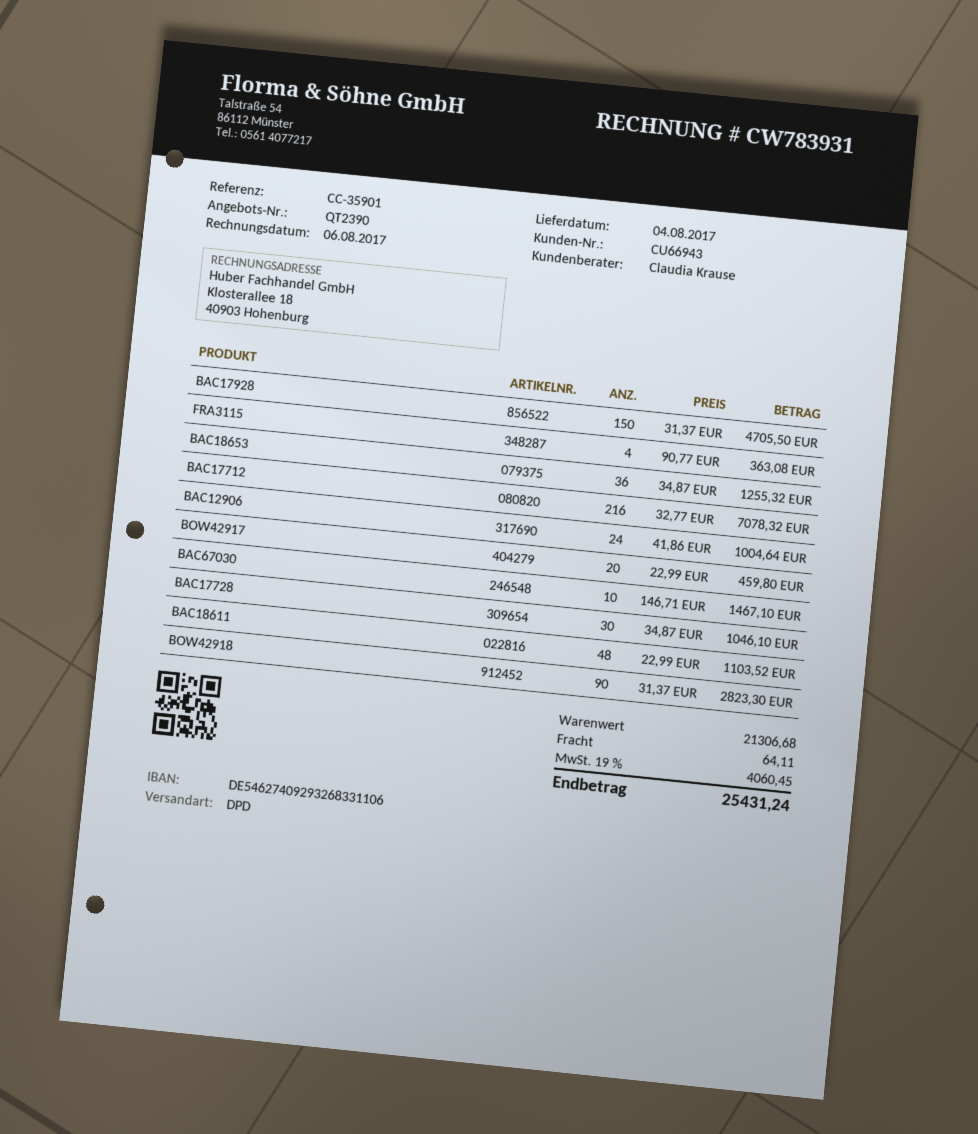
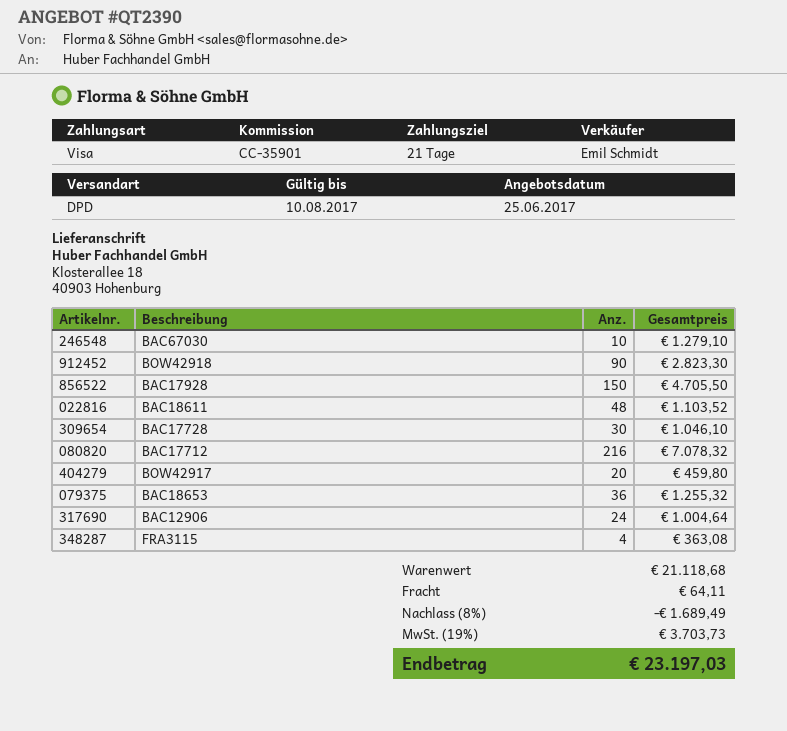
sales rep: Claudia Krause -> Emil Schmidt
BAC67030: 10 for 1467.10 -> 10 for 1279.10
subtotal: 21306.68 -> 21118.68
discount: none -> 8% = 1689.49
tax: 19% = 4060.45 -> 19% = 3703.73
total: 25431.24 -> 23197.03

